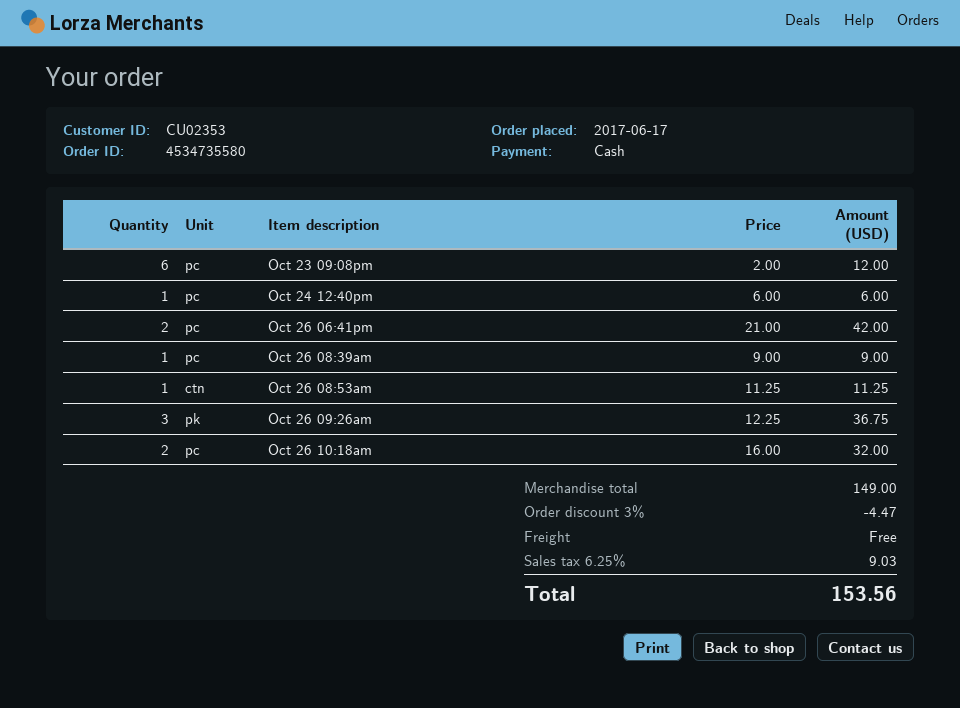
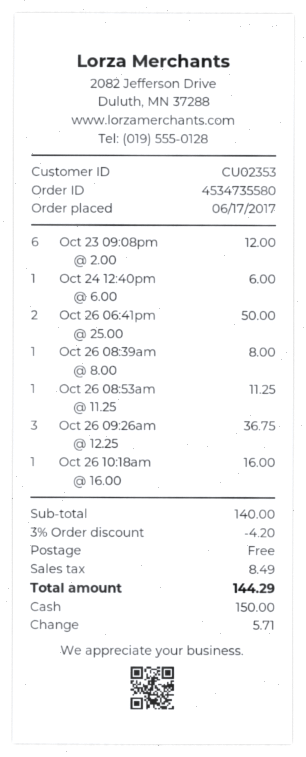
Oct 26 06:41pm: 2 x 21.00 = 42.00 -> 2 x 25.00 = 50.00
Oct 26 08:39am: 1 x 9.00 = 9.00 -> 1 x 8.00 = 8.00
Oct 26 10:18am: 2 x 16.00 = 32.00 -> 1 x 16.00 = 16.00
subtotal: 149.00 -> 140.00
discount: 3% = 4.47 -> 3% = 4.20
tax: 9.03 -> 8.49
total: 153.56 -> 144.29

